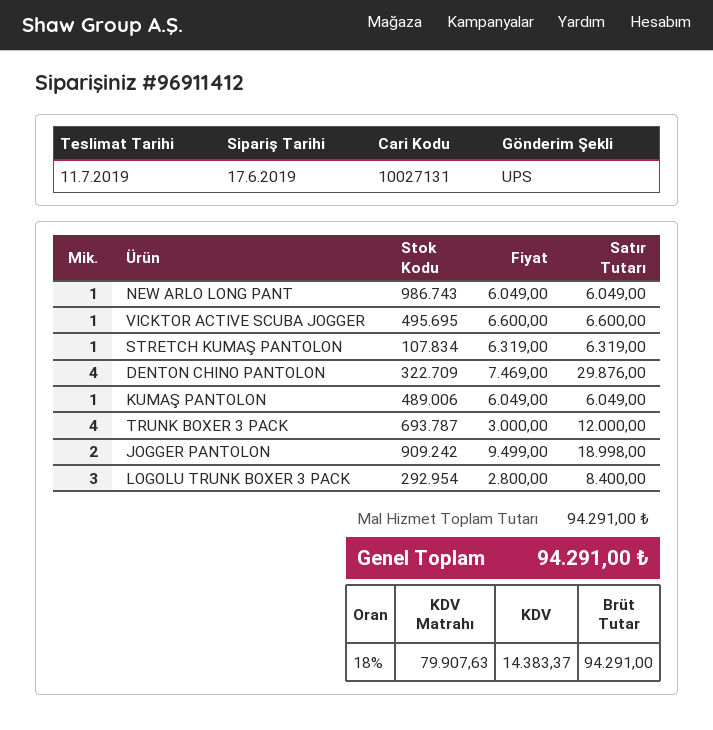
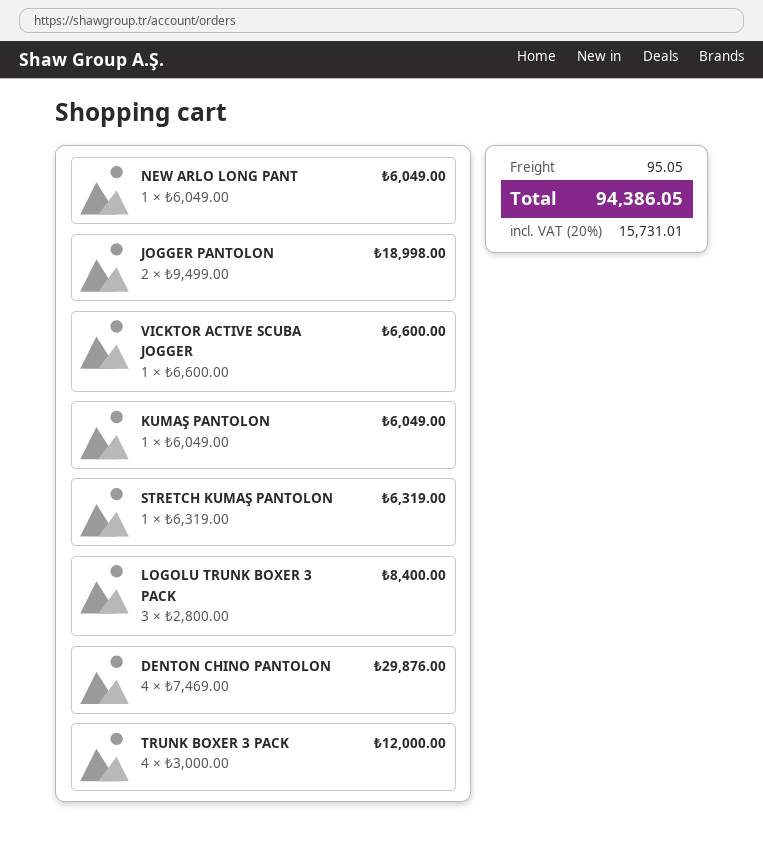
shipping: none -> 95.05
tax: 18% = 14383.37 -> 20% = 15731.01
total: 94291.00 -> 94386.05

